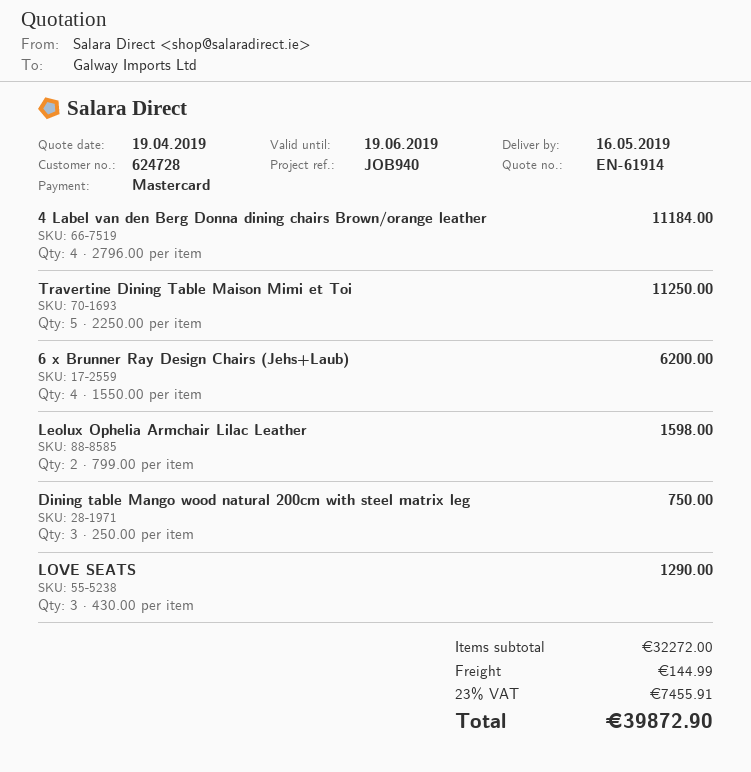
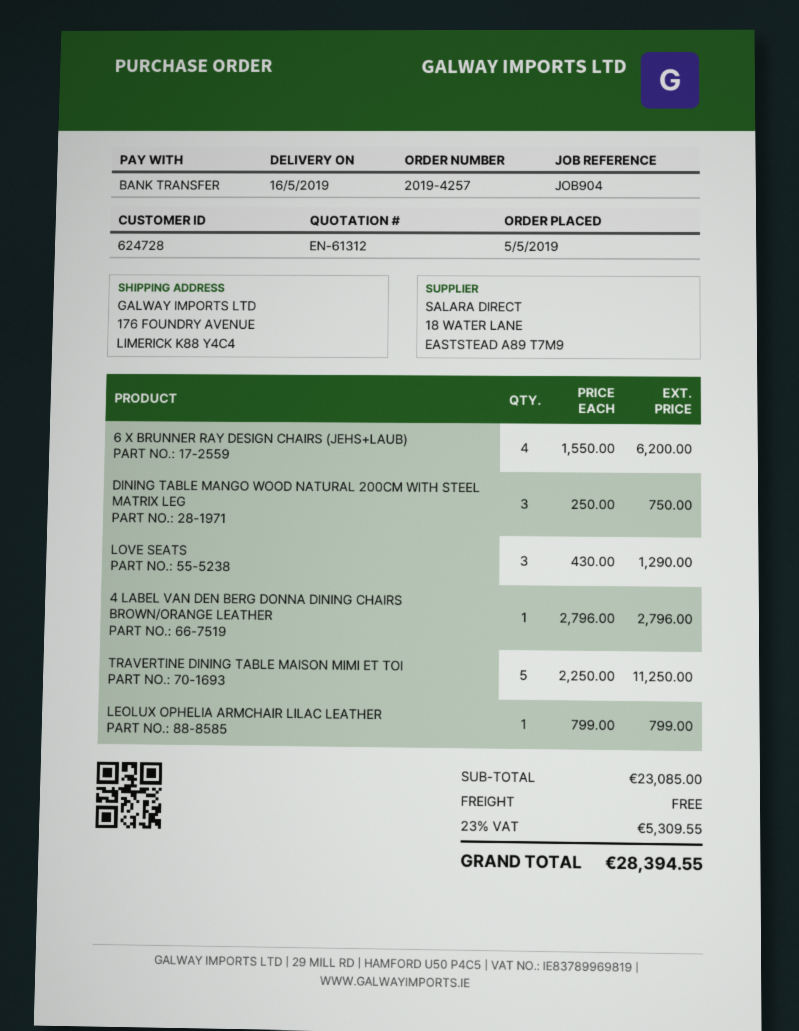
quote number: EN-61914 -> EN-61312
reference: JOB940 -> JOB904
payment method: Mastercard -> bank transfer
4 Label van den Berg Donna dining chairs Brown/orange leather: 4 x 2796.00 = 11184.00 -> 1 x 2796.00 = 2796.00
Leolux Ophelia Armchair Lilac Leather: 2 x 799.00 = 1598.00 -> 1 x 799.00 = 799.00
subtotal: 32272.00 -> 23085.00
shipping: 144.99 -> 0.00
tax: 23% = 7455.91 -> 23% = 5309.55
total: 39872.90 -> 28394.55

